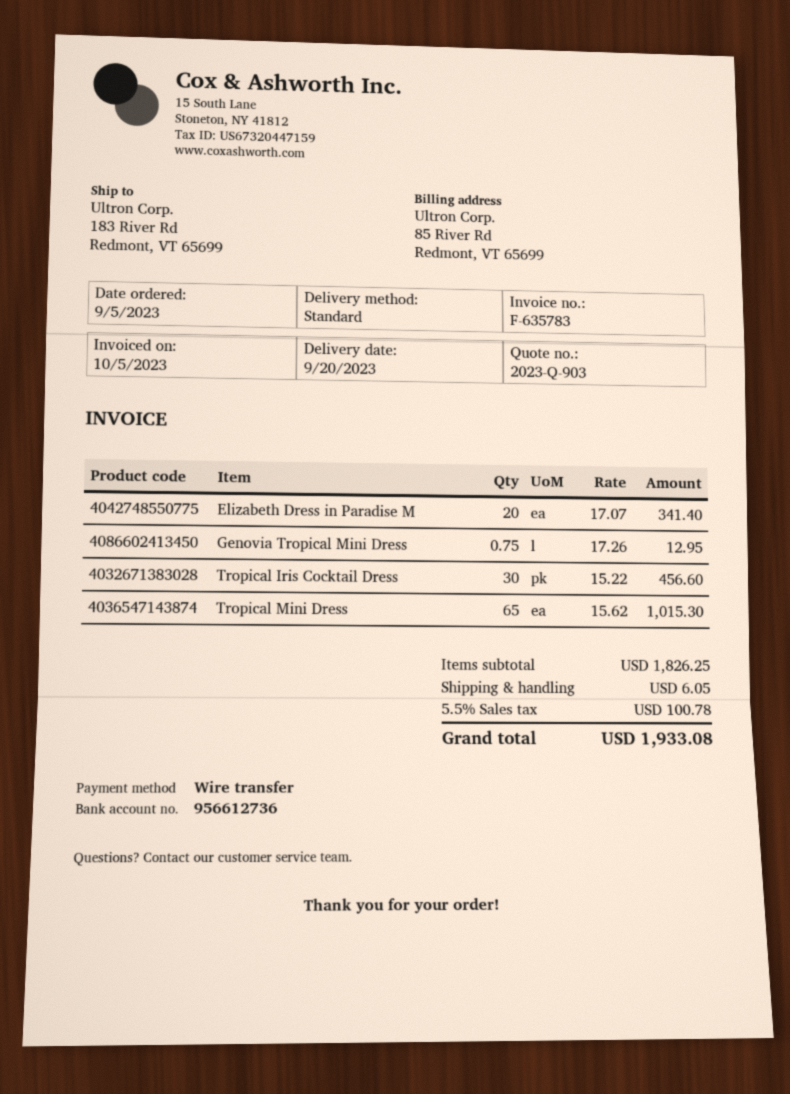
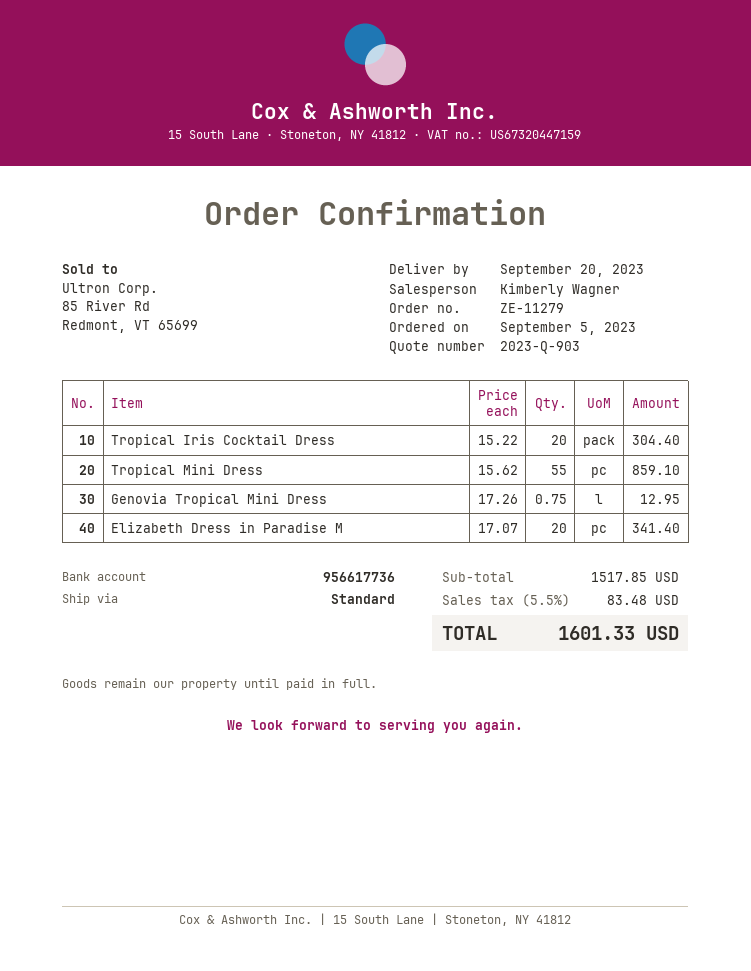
bank account: 956612736 -> 956617736
Tropical Iris Cocktail Dress: 30 x 15.22 = 456.60 -> 20 x 15.22 = 304.40
Tropical Mini Dress: 65 x 15.62 = 1015.30 -> 55 x 15.62 = 859.10
subtotal: 1826.25 -> 1517.85
shipping: 6.05 -> none
tax: 5.5% = 100.78 -> 5.5% = 83.48
total: 1933.08 -> 1601.33

